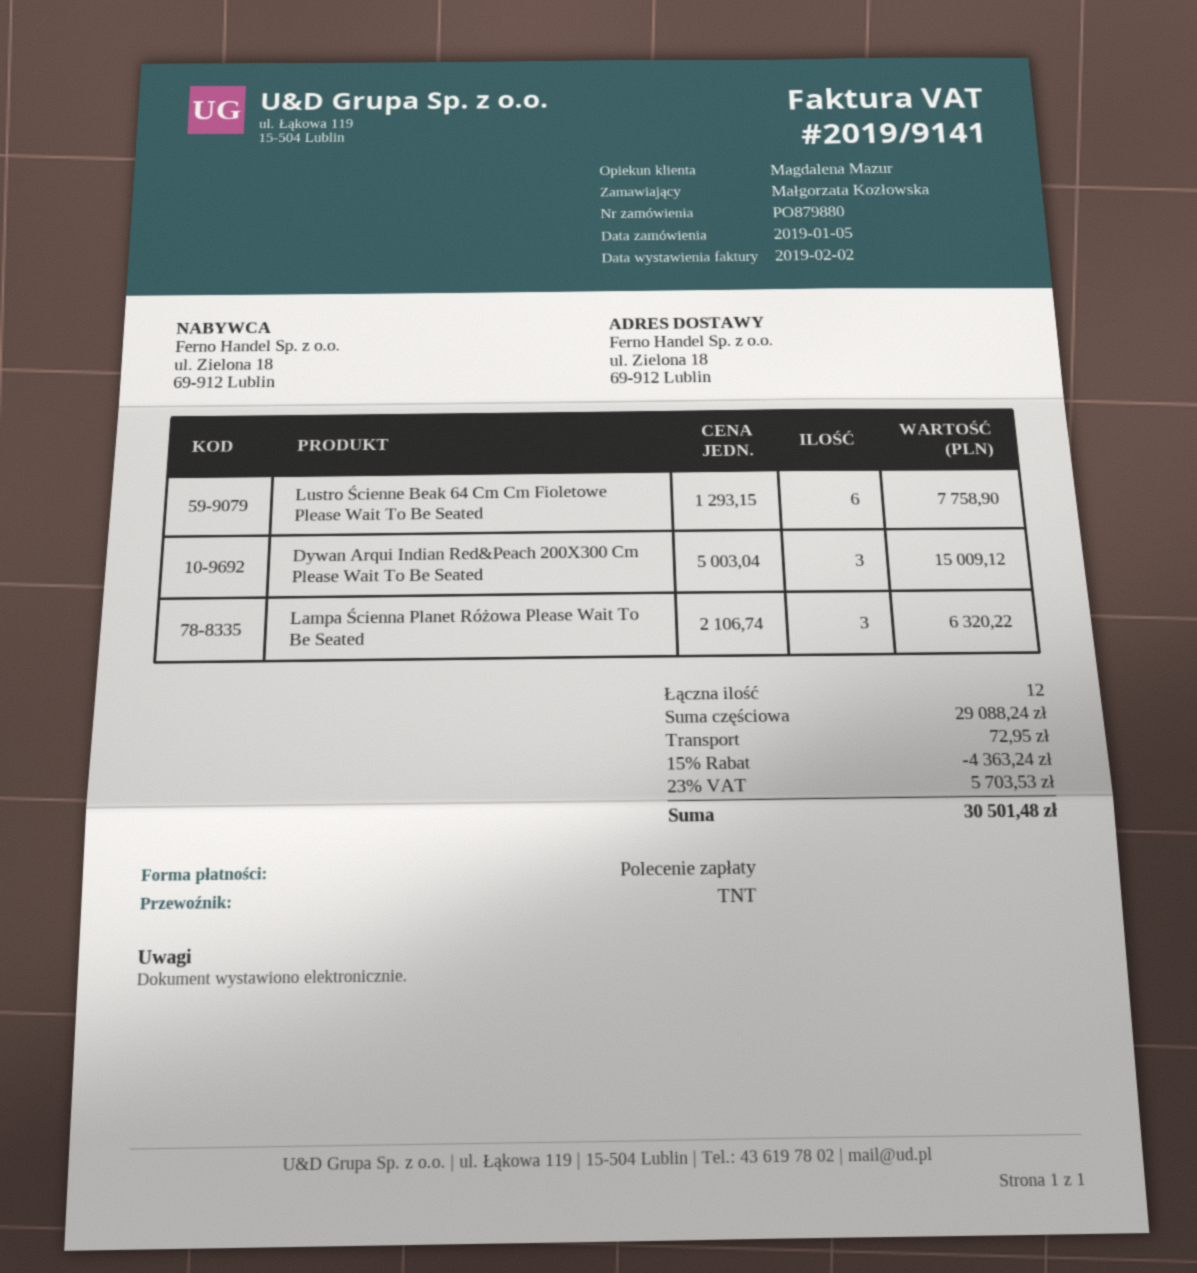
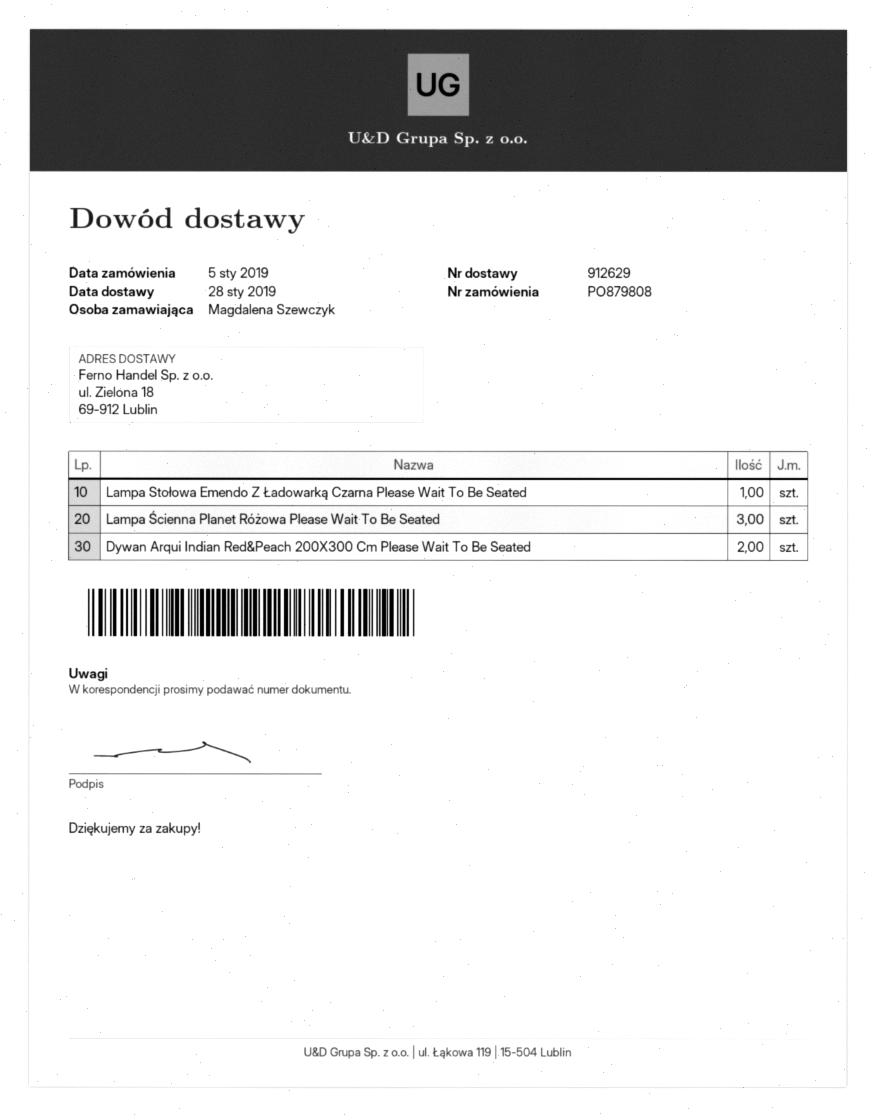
order number: PO879880 -> PO879808
ordered by: Małgorzata Kozłowska -> Magdalena Szewczyk
Lustro Ścienne Beak 64 Cm Cm Fioletowe Please Wait To Be Seated: 6 -> none
Dywan Arqui Indian Red&Peach 200X300 Cm Please Wait To Be Seated: 3 -> 2
Lampa Stołowa Emendo Z Ładowarką Czarna Please Wait To Be Seated: none -> 1

